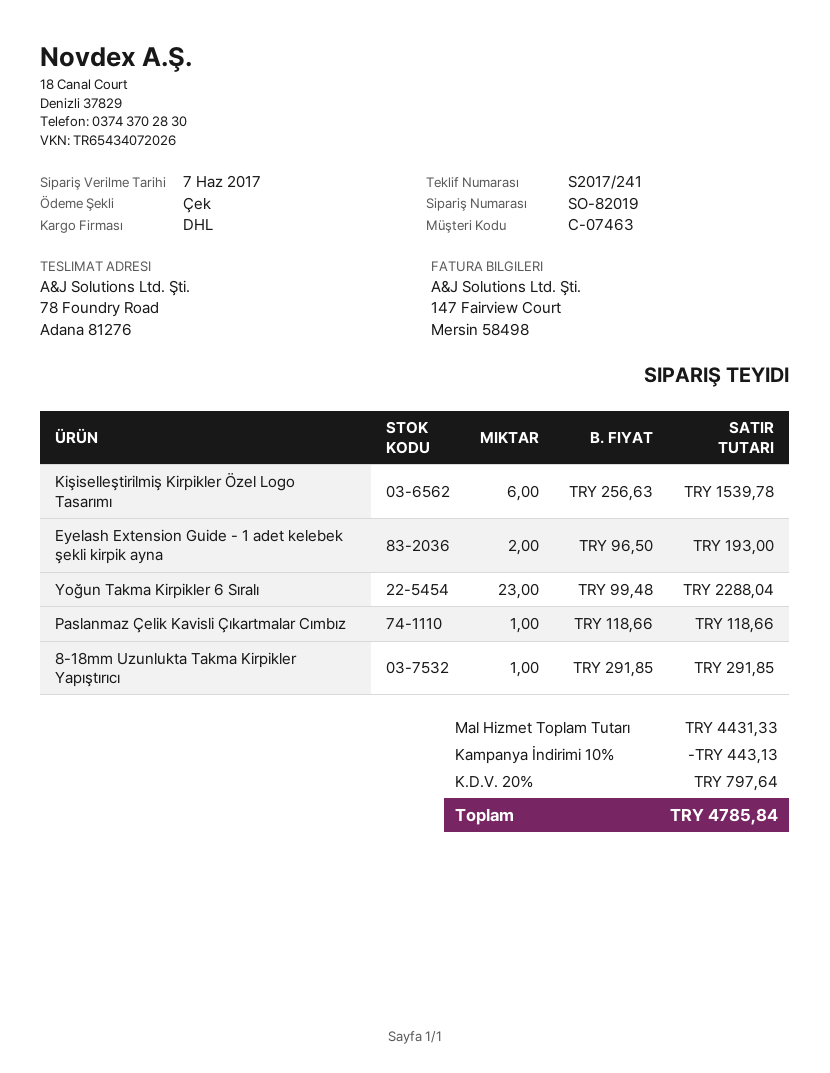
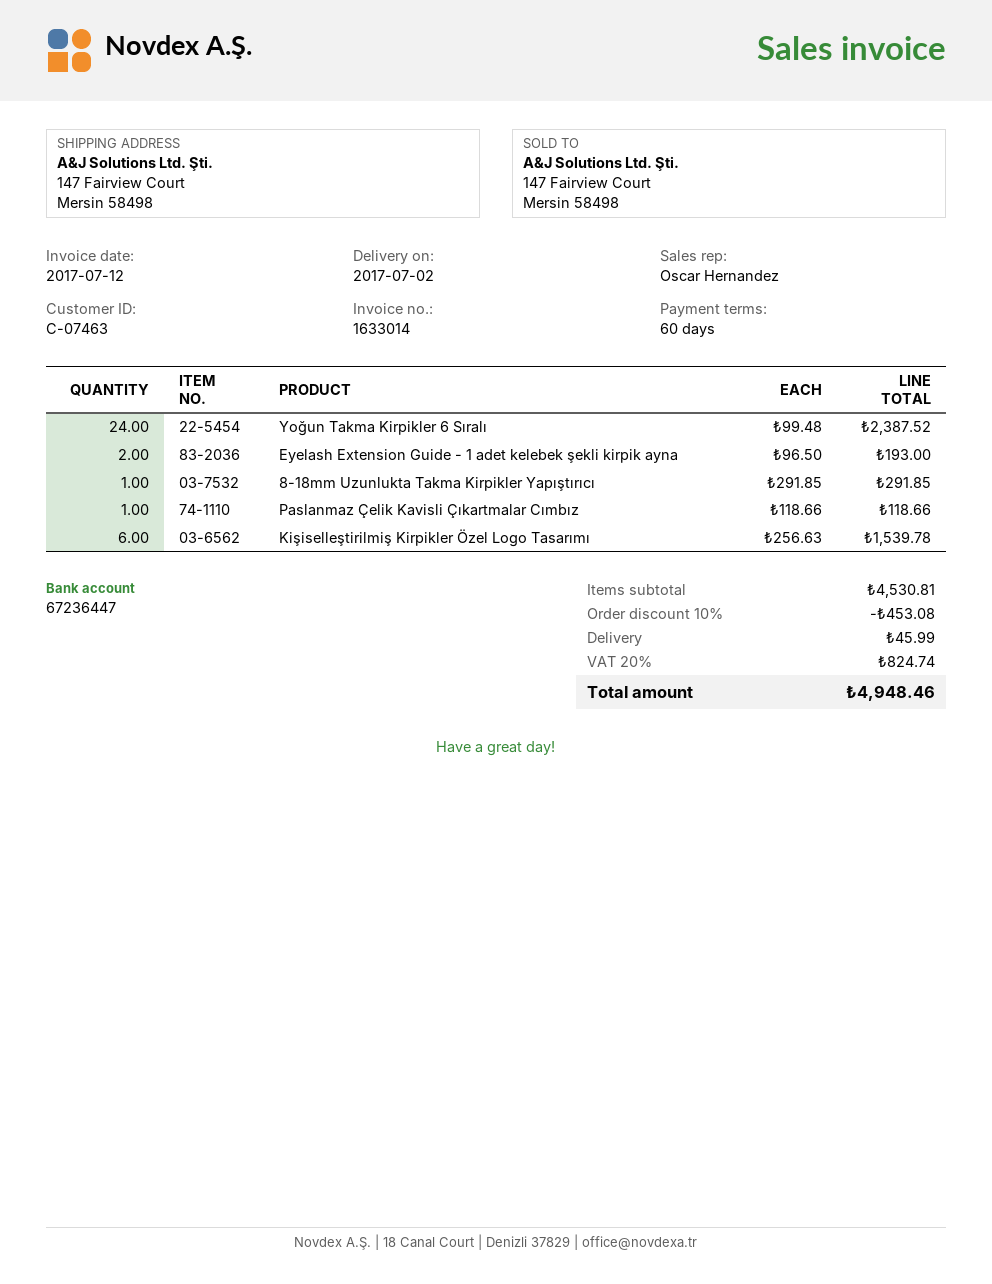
ship to: 78 Foundry Road, Adana 81276 -> 147 Fairview Court, Mersin 58498
Yoğun Takma Kirpikler 6 Sıralı: 23 x 99.48 = 2288.04 -> 24 x 99.48 = 2387.52
subtotal: 4431.33 -> 4530.81
discount: 10% = 443.13 -> 10% = 453.08
shipping: none -> 45.99
tax: 20% = 797.64 -> 20% = 824.74
total: 4785.84 -> 4948.46

